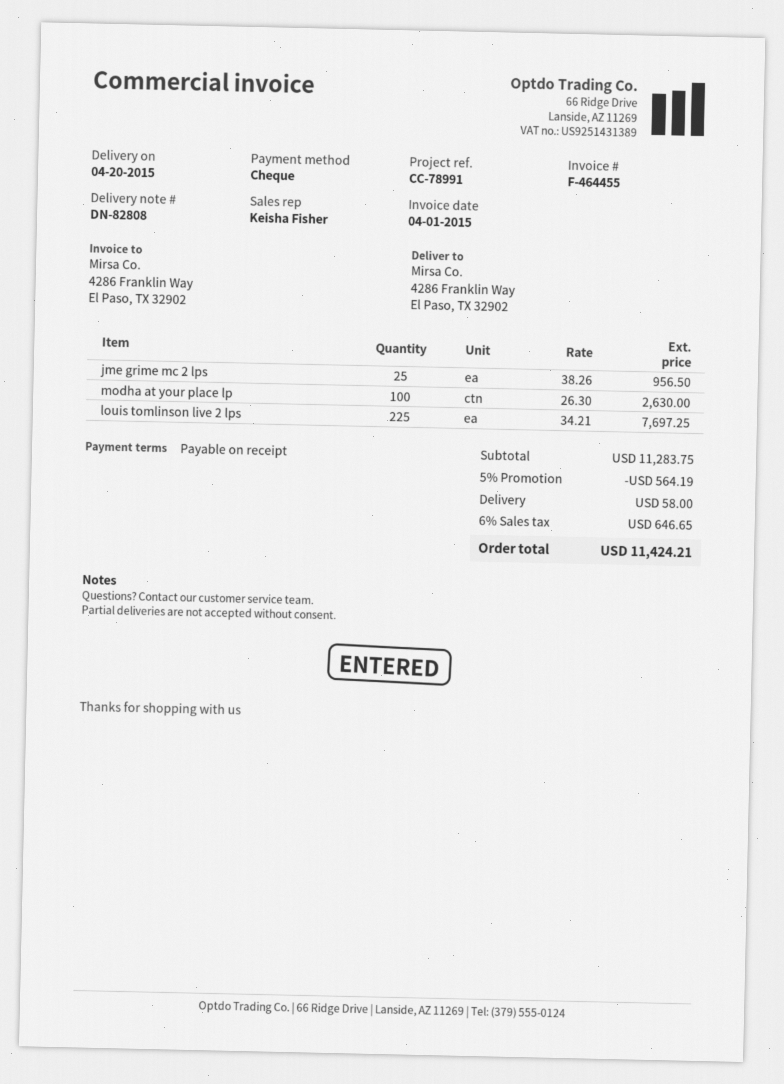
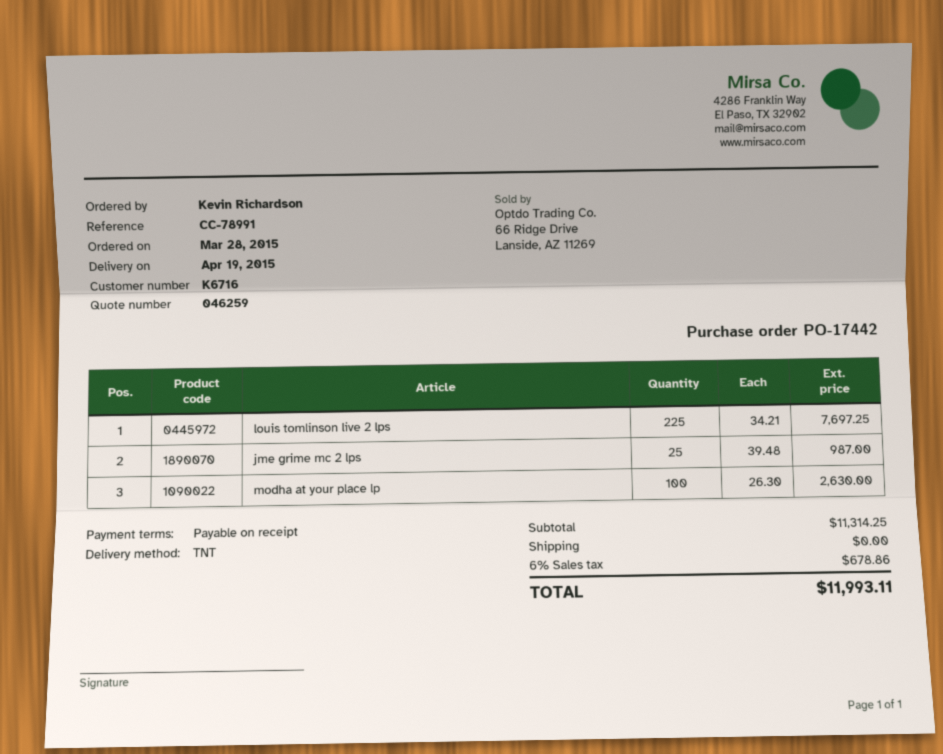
delivery date: 2015-04-20 -> 2015-04-19
jme grime mc 2 lps: 25 x 38.26 = 956.50 -> 25 x 39.48 = 987.00
subtotal: 11283.75 -> 11314.25
discount: 5% = 564.19 -> none
shipping: 58.00 -> 0.00
tax: 6% = 646.65 -> 6% = 678.86
total: 11424.21 -> 11993.11

